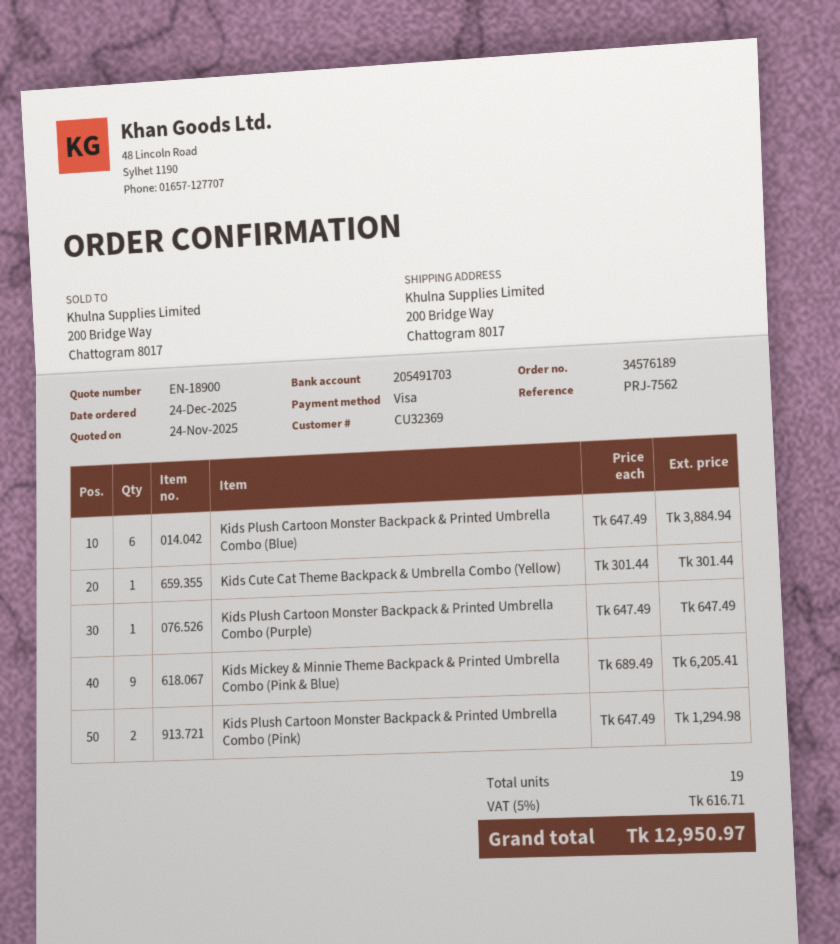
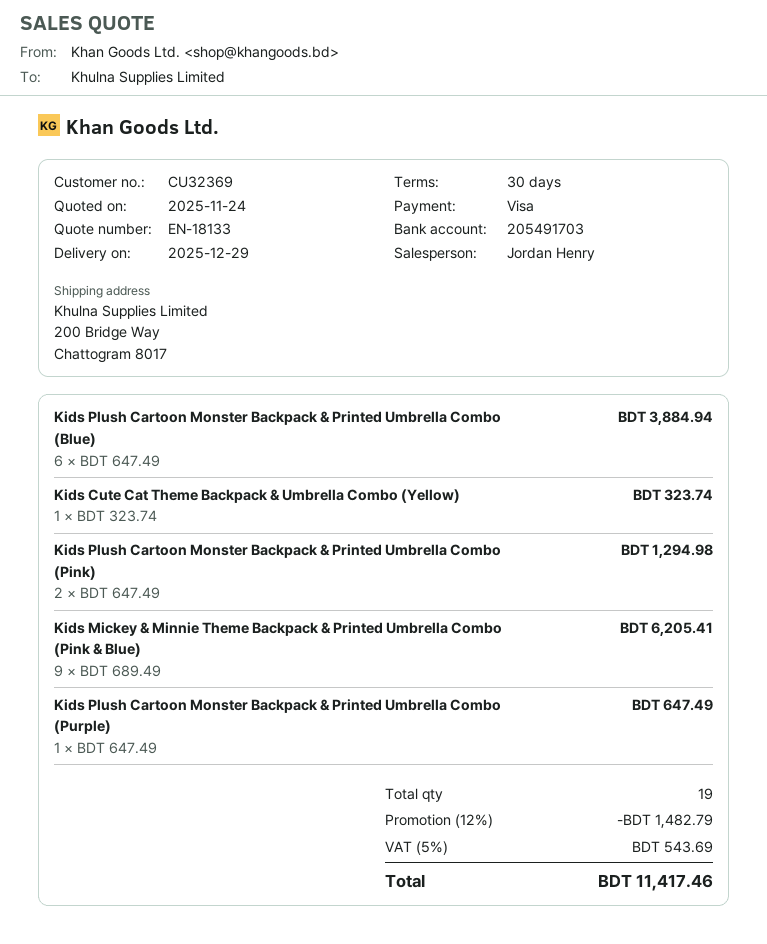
quote number: EN-18900 -> EN-18133
Kids Cute Cat Theme Backpack & Umbrella Combo (Yellow): 1 x 301.44 = 301.44 -> 1 x 323.74 = 323.74
discount: none -> 12% = 1482.79
tax: 5% = 616.71 -> 5% = 543.69
total: 12950.97 -> 11417.46

